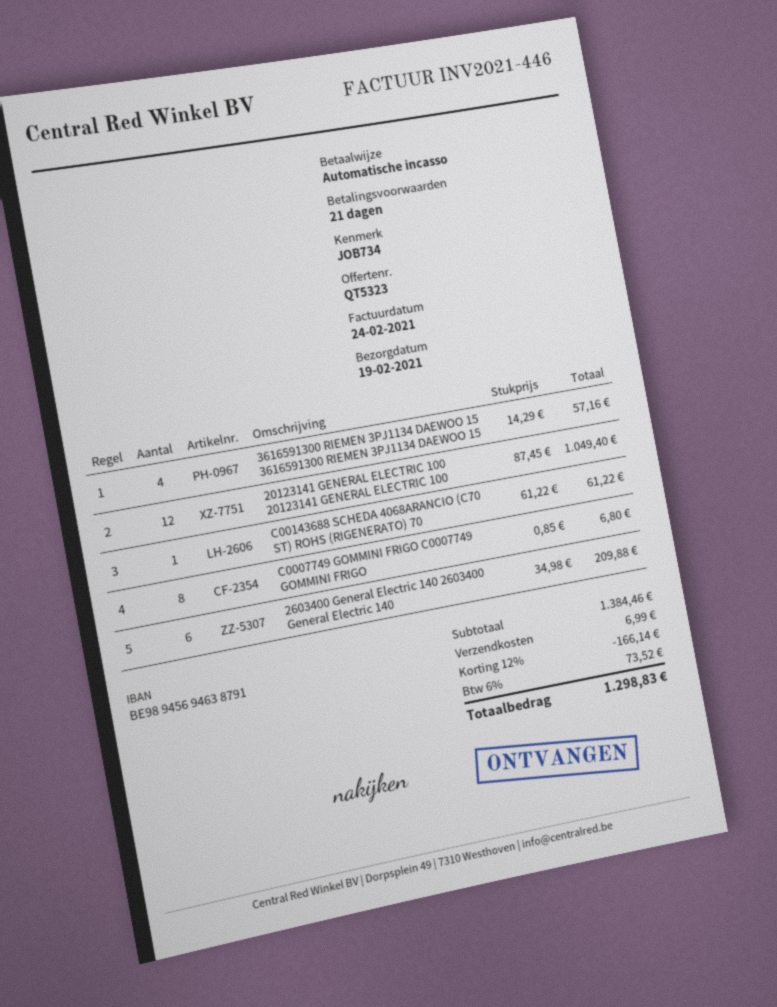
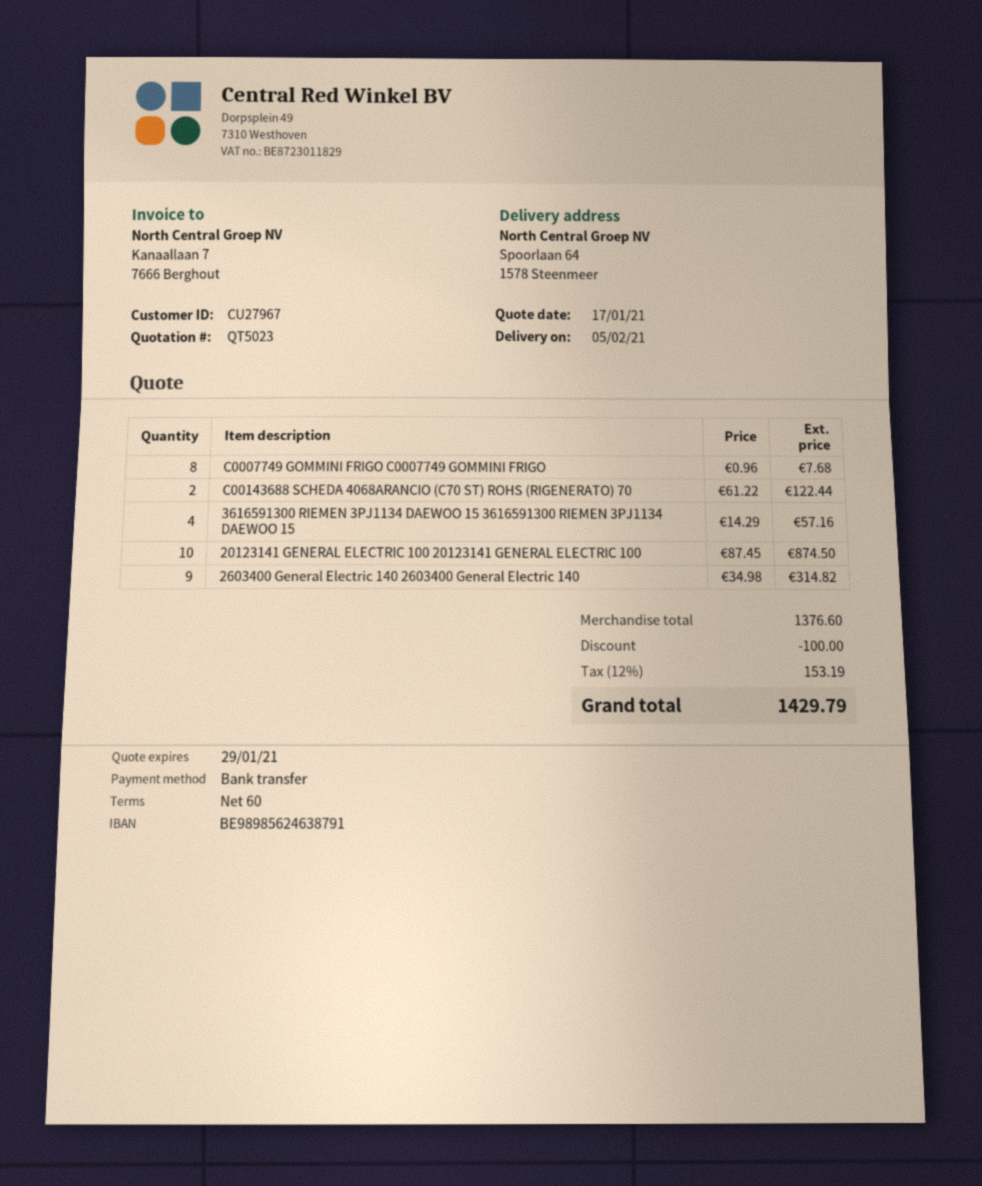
quote number: QT5323 -> QT5023
delivery date: 2021-02-19 -> 2021-02-05
payment terms: 21 days -> 60 days
payment method: direct debit -> bank transfer
bank account: BE98945694638791 -> BE98985624638791
20123141 GENERAL ELECTRIC 100 20123141 GENERAL ELECTRIC 100: 12 x 87.45 = 1049.40 -> 10 x 87.45 = 874.50
C00143688 SCHEDA 4068ARANCIO (C70 ST) ROHS (RIGENERATO) 70: 1 x 61.22 = 61.22 -> 2 x 61.22 = 122.44
C0007749 GOMMINI FRIGO C0007749 GOMMINI FRIGO: 8 x 0.85 = 6.80 -> 8 x 0.96 = 7.68
2603400 General Electric 140 2603400 General Electric 140: 6 x 34.98 = 209.88 -> 9 x 34.98 = 314.82
subtotal: 1384.46 -> 1376.60
discount: 166.14 -> 100.00
shipping: 6.99 -> none
tax: 6% = 73.52 -> 12% = 153.19
total: 1298.83 -> 1429.79

